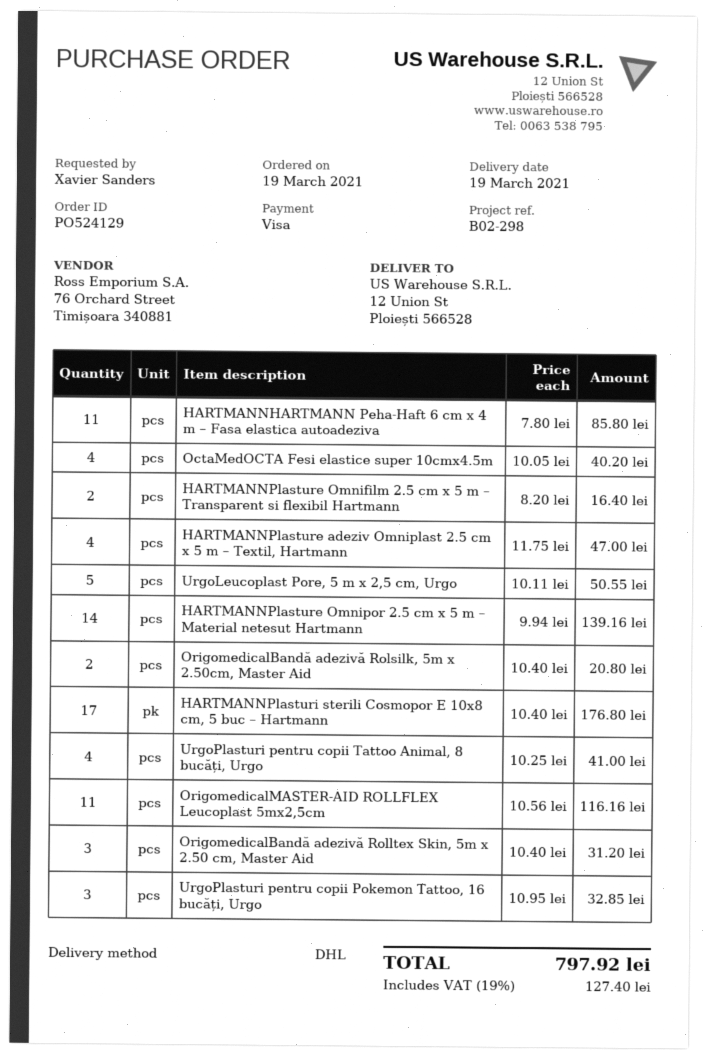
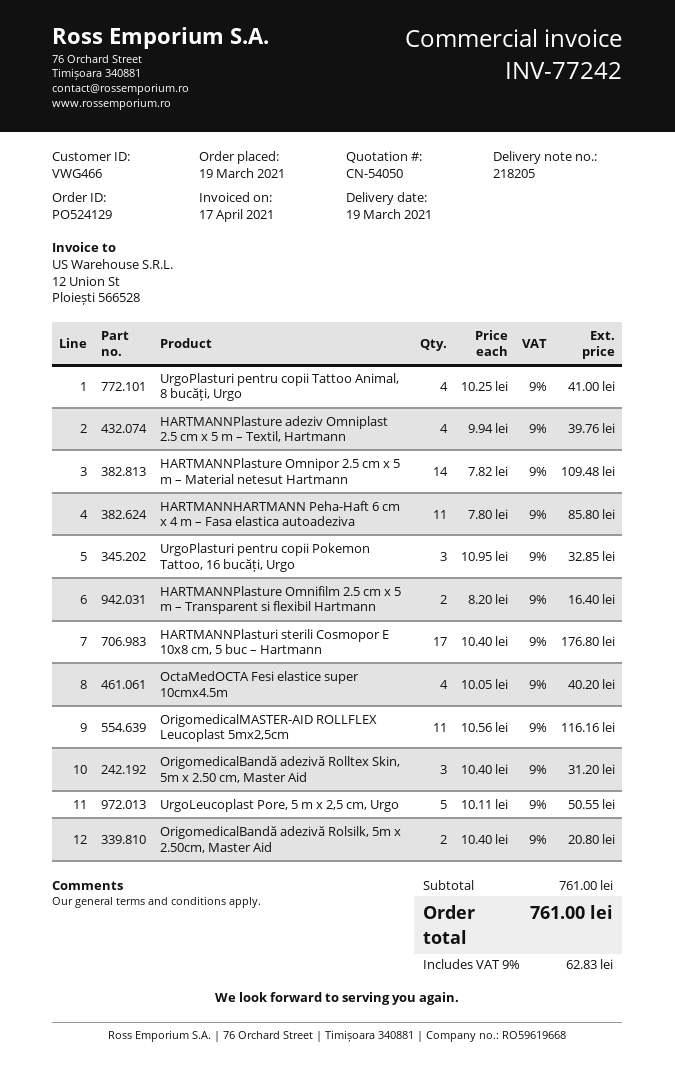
HARTMANNPlasture adeziv Omniplast 2.5 cm x 5 m – Textil, Hartmann: 4 x 11.75 = 47.00 -> 4 x 9.94 = 39.76
HARTMANNPlasture Omnipor 2.5 cm x 5 m – Material netesut Hartmann: 14 x 9.94 = 139.16 -> 14 x 7.82 = 109.48
tax: 19% = 127.40 -> 9% = 62.83
total: 797.92 -> 761.00

